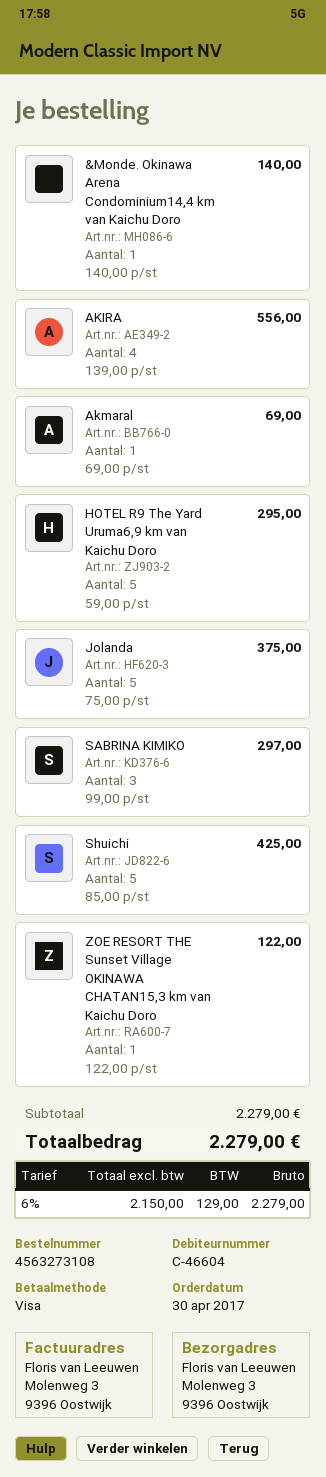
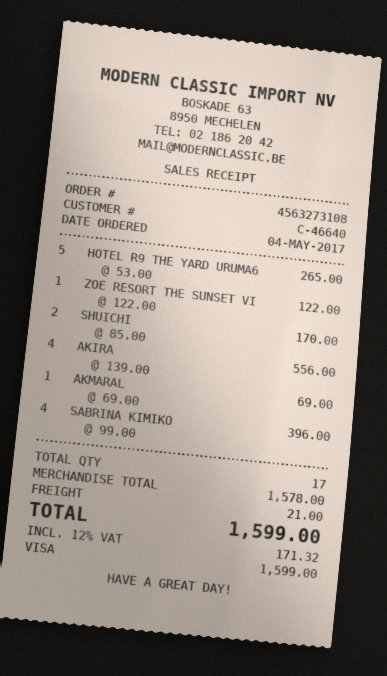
order date: 2017-04-30 -> 2017-05-04
customer number: C-46604 -> C-46640
&Monde. Okinawa Arena Condominium14,4 km van Kaichu Doro: 1 x 140.00 = 140.00 -> none
HOTEL R9 The Yard Uruma6,9 km van Kaichu Doro: 5 x 59.00 = 295.00 -> 5 x 53.00 = 265.00
Jolanda: 5 x 75.00 = 375.00 -> none
SABRINA KIMIKO: 3 x 99.00 = 297.00 -> 4 x 99.00 = 396.00
Shuichi: 5 x 85.00 = 425.00 -> 2 x 85.00 = 170.00
subtotal: 2279.00 -> 1578.00
shipping: none -> 21.00
tax: 6% = 129.00 -> 12% = 171.32
total: 2279.00 -> 1599.00

